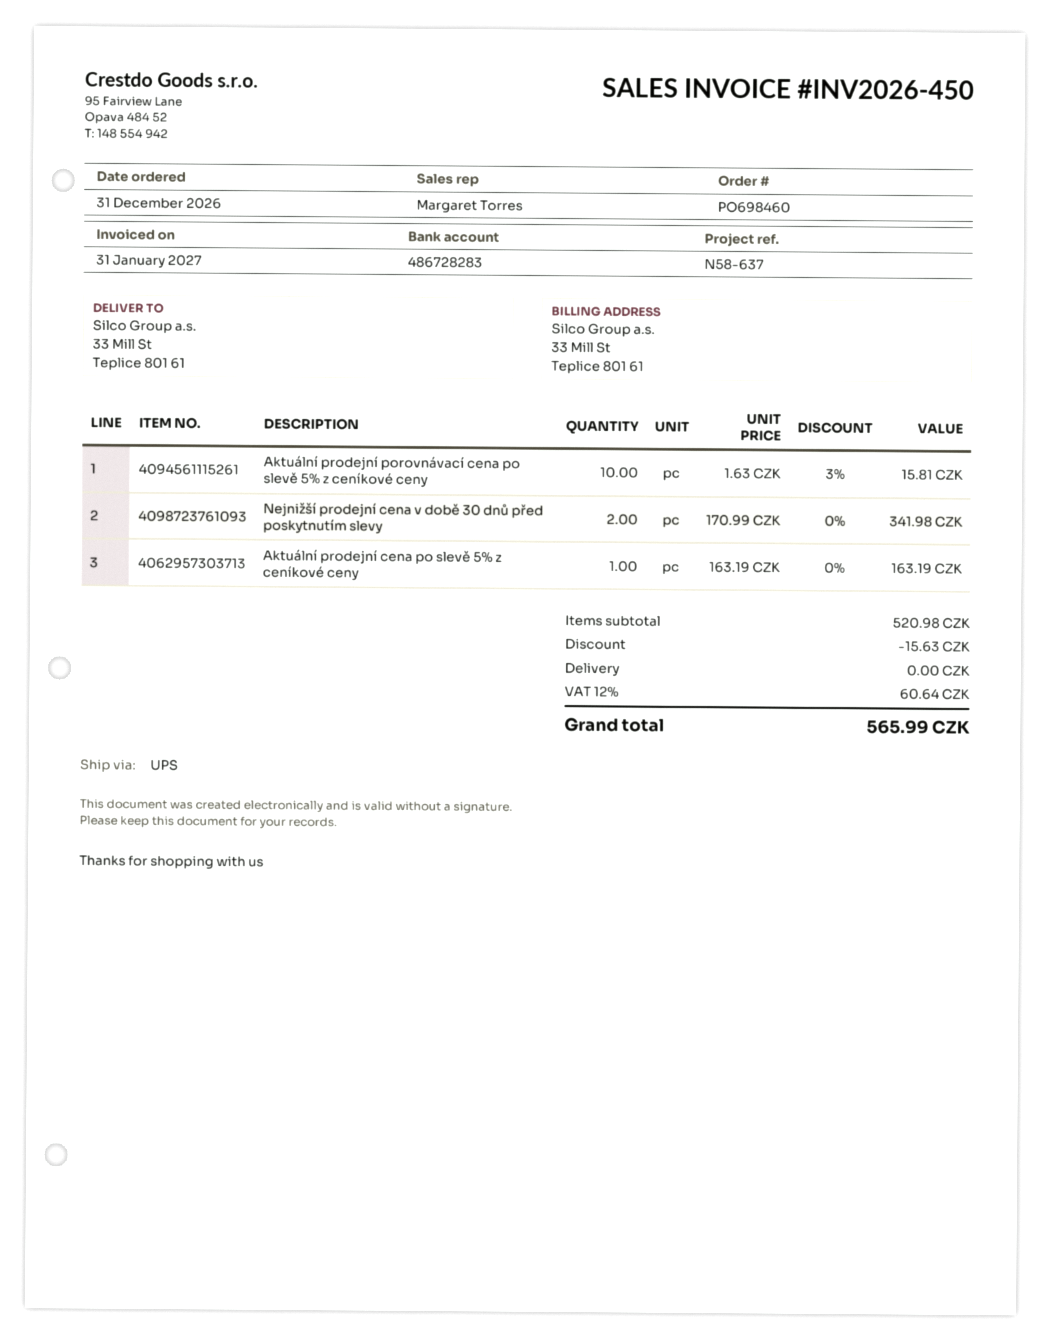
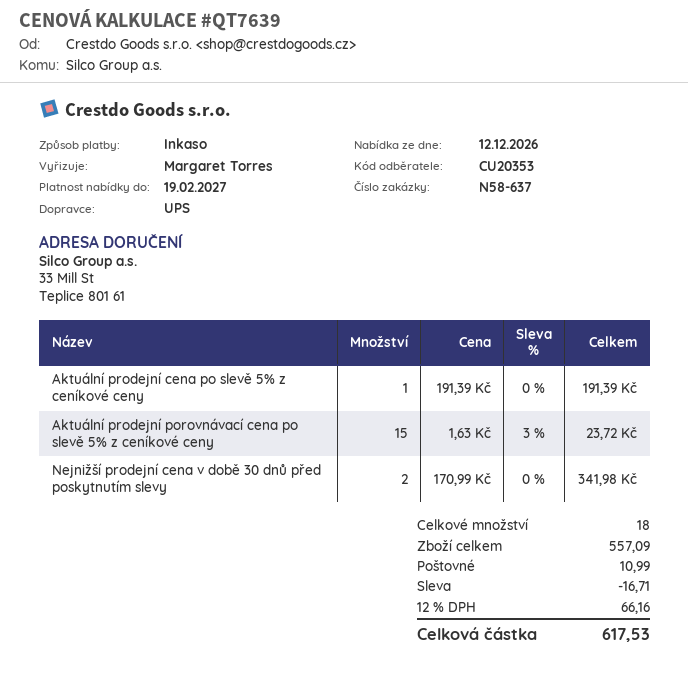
Aktuální prodejní porovnávací cena po slevě 5% z ceníkové ceny: 10 x 1.63 - 3% = 15.81 -> 15 x 1.63 - 3% = 23.72
Aktuální prodejní cena po slevě 5% z ceníkové ceny: 1 x 163.19 = 163.19 -> 1 x 191.39 = 191.39
subtotal: 520.98 -> 557.09
discount: 15.63 -> 16.71
shipping: 0.00 -> 10.99
tax: 12% = 60.64 -> 12% = 66.16
total: 565.99 -> 617.53

